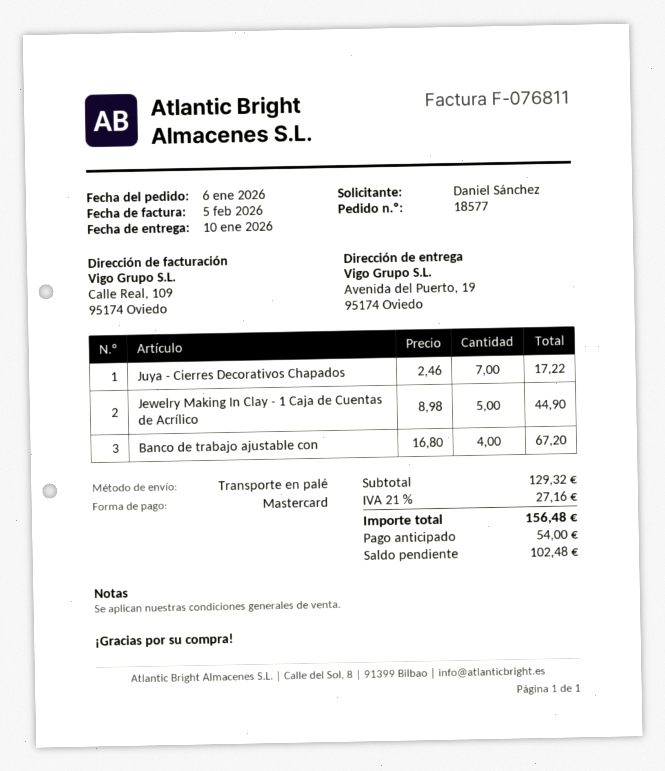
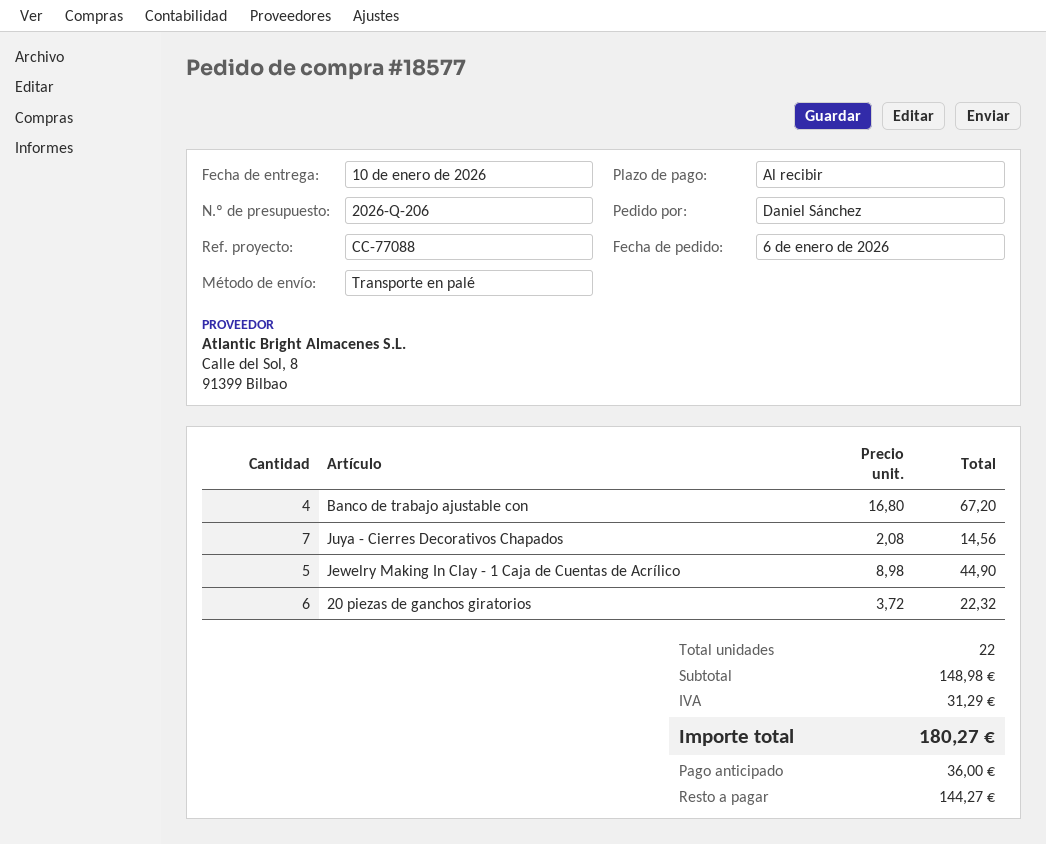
Juya - Cierres Decorativos Chapados: 7 x 2.46 = 17.22 -> 7 x 2.08 = 14.56
20 piezas de ganchos giratorios: none -> 6 x 3.72 = 22.32
subtotal: 129.32 -> 148.98
tax: 27.16 -> 31.29
total: 156.48 -> 180.27
deposit: 54.00 -> 36.00
balance: 102.48 -> 144.27

